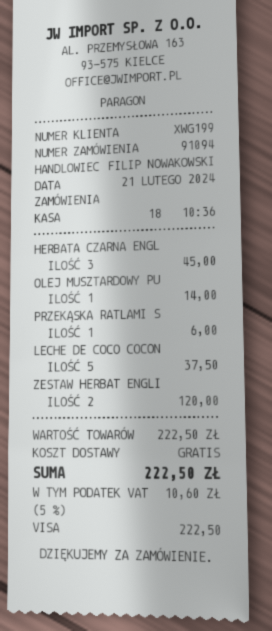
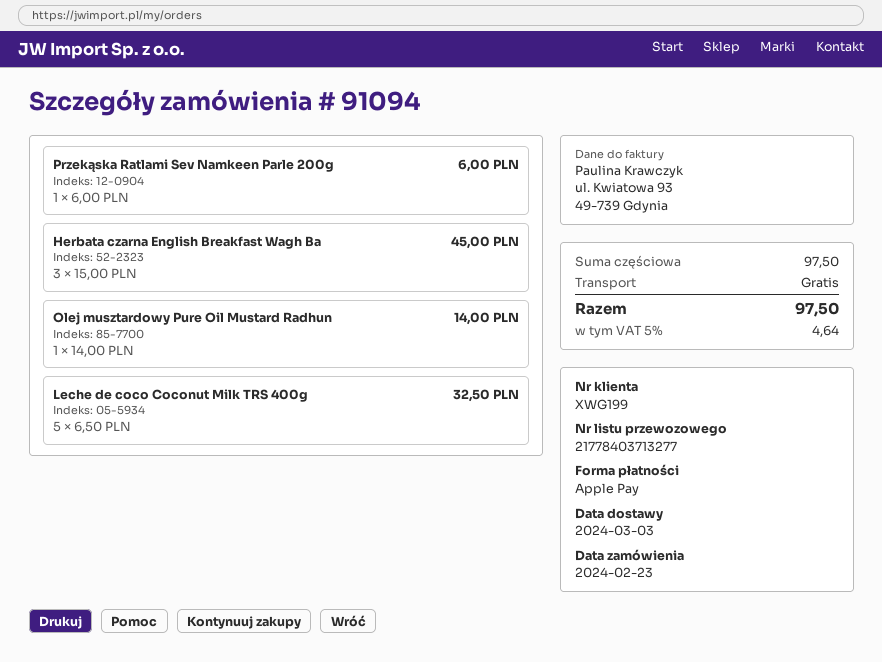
order date: 2024-02-21 -> 2024-02-23
payment method: Visa -> Apple Pay
LECHE DE COCO COCON: 5 for 37.50 -> 5 for 32.50
ZESTAW HERBAT ENGLI: 2 for 120.00 -> none
subtotal: 222.50 -> 97.50
tax: 5% = 10.60 -> 5% = 4.64
total: 222.50 -> 97.50

